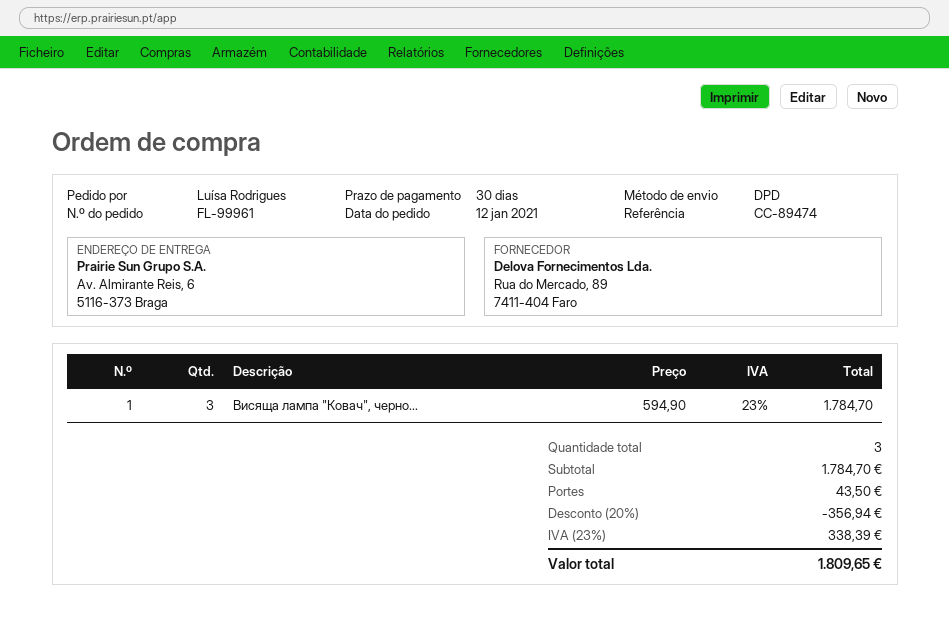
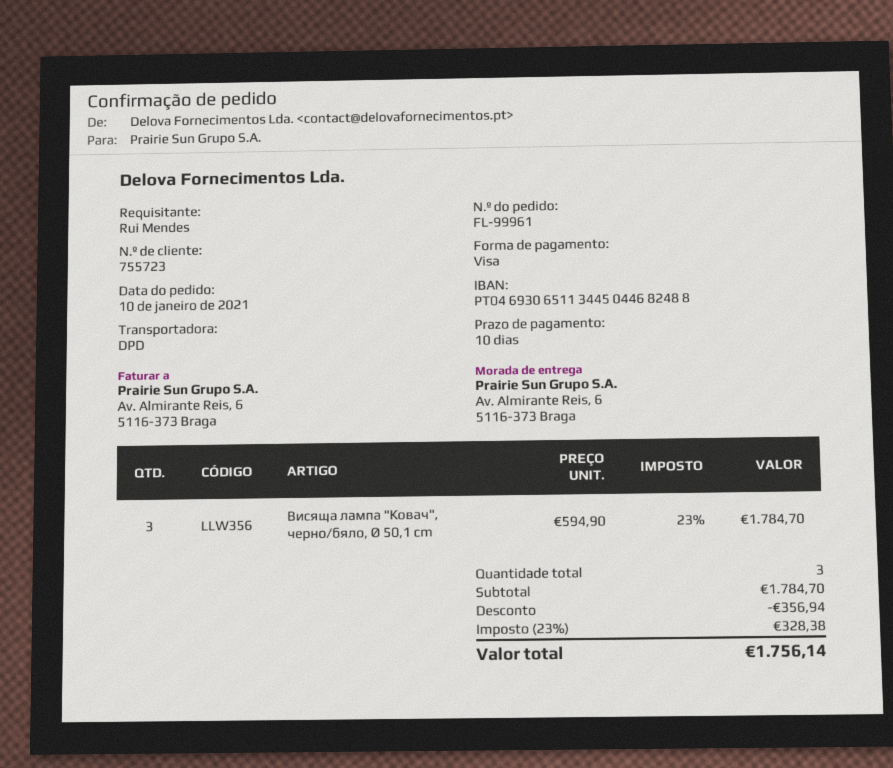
order date: 2021-01-12 -> 2021-01-10
payment terms: 30 days -> 10 days
ordered by: Luísa Rodrigues -> Rui Mendes
shipping: 43.50 -> none
tax: 23% = 338.39 -> 23% = 328.38
total: 1809.65 -> 1756.14

